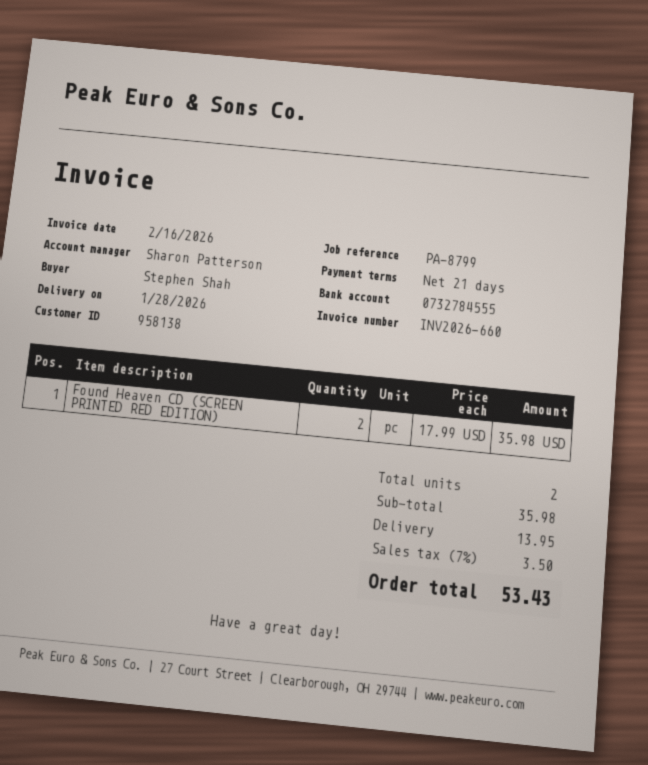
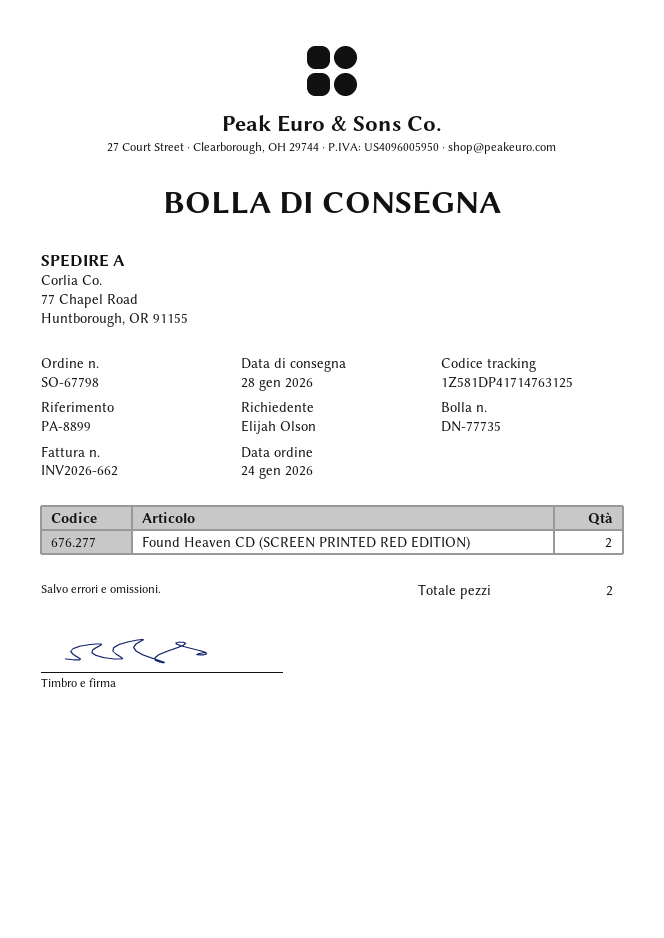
invoice number: INV2026-660 -> INV2026-662
reference: PA-8799 -> PA-8899
ordered by: Stephen Shah -> Elijah Olson

